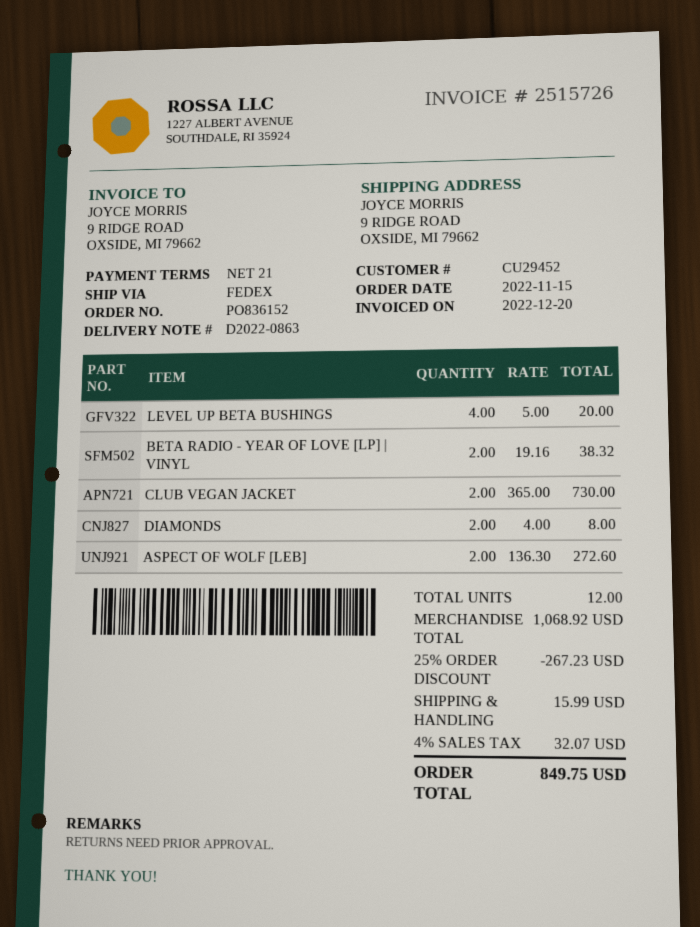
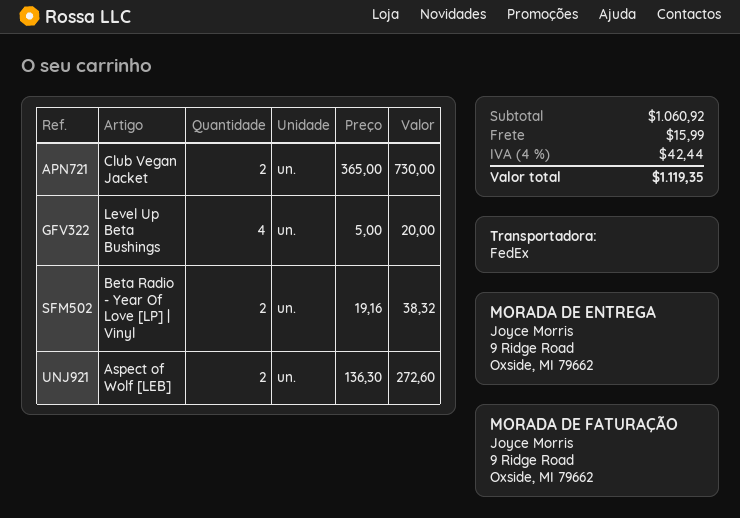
DIAMONDS: 2 x 4.00 = 8.00 -> none
subtotal: 1068.92 -> 1060.92
discount: 25% = 267.23 -> none
tax: 4% = 32.07 -> 4% = 42.44
total: 849.75 -> 1119.35

